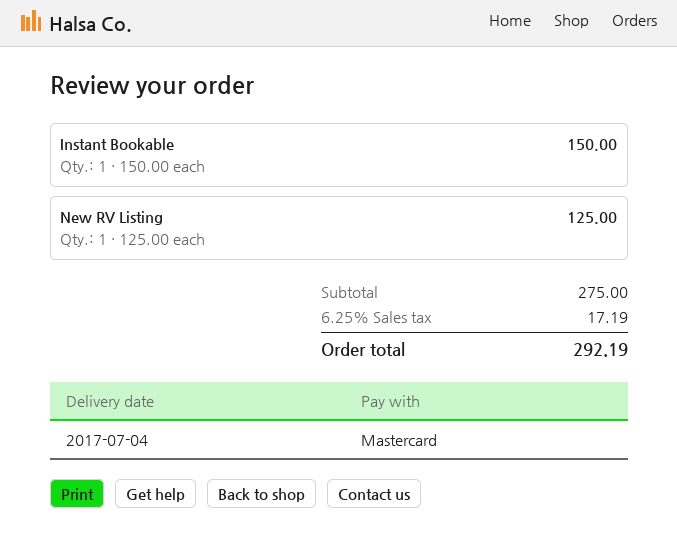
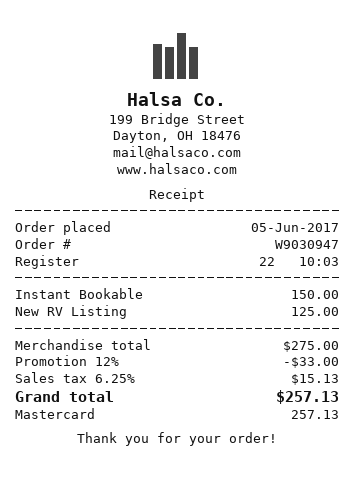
discount: none -> 12% = 33.00
tax: 6.25% = 17.19 -> 6.25% = 15.13
total: 292.19 -> 257.13

